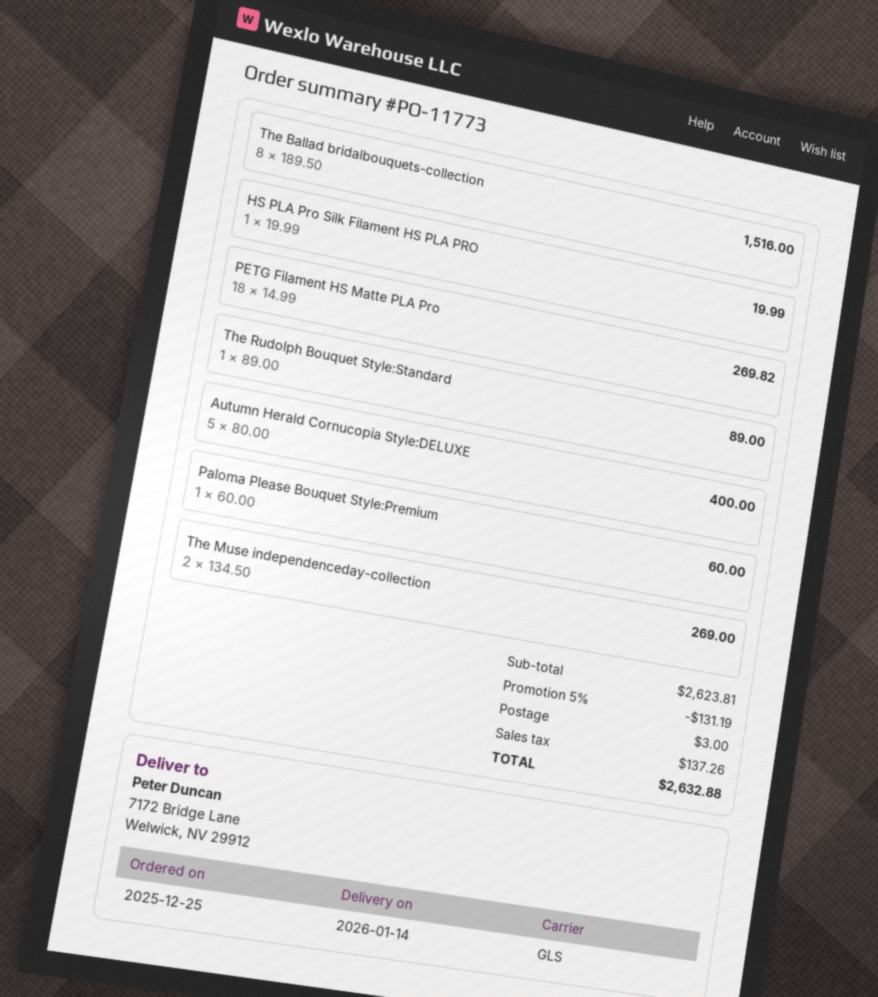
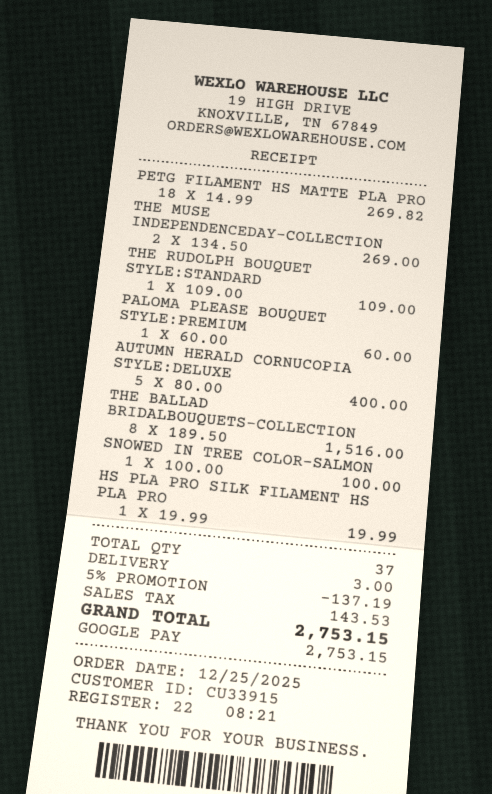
The Rudolph Bouquet Style:Standard: 1 x 89.00 = 89.00 -> 1 x 109.00 = 109.00
SNOWED IN TREE COLOR-SALMON: none -> 1 x 100.00 = 100.00
discount: 5% = 131.19 -> 5% = 137.19
tax: 137.26 -> 143.53
total: 2632.88 -> 2753.15

